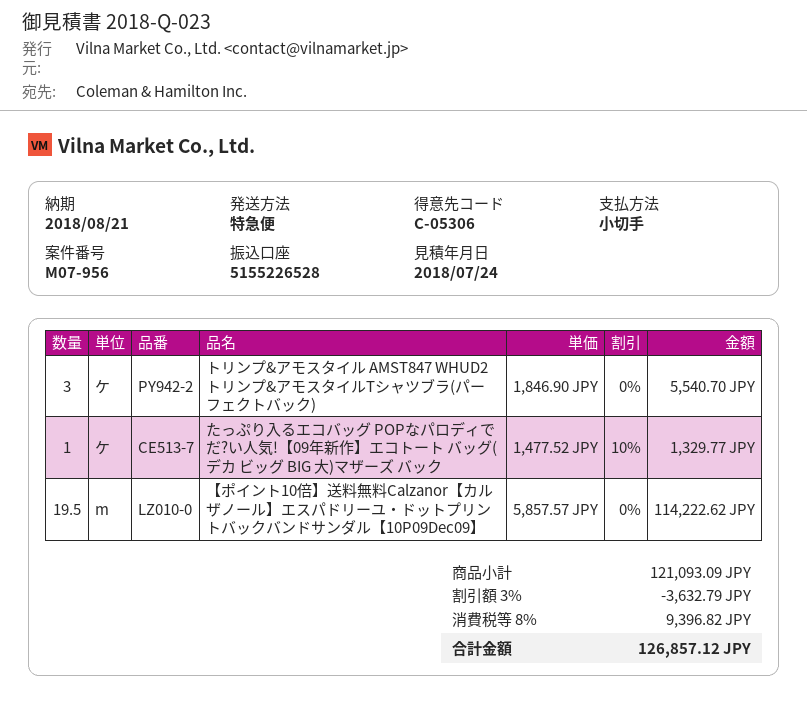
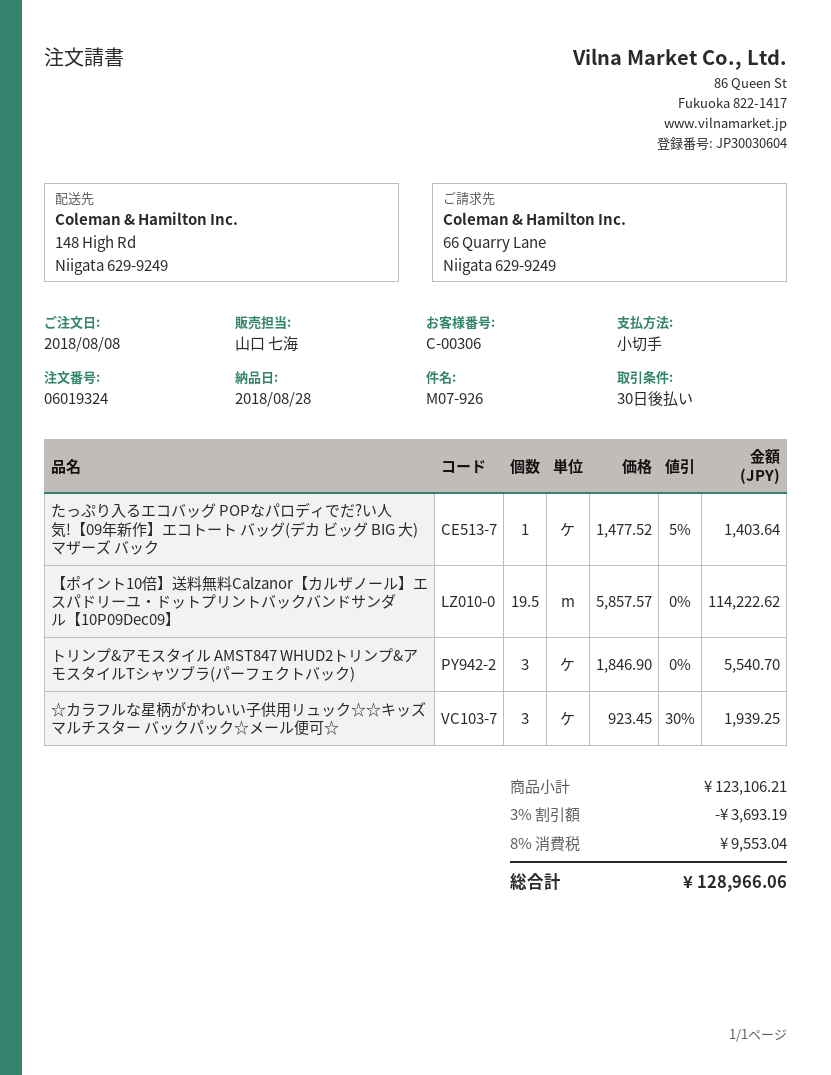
delivery date: 2018-08-21 -> 2018-08-28
customer number: C-05306 -> C-00306
reference: M07-956 -> M07-926
たっぷり入るエコバッグ POPなパロディでだ?い人気!【09年新作】エコトート バッグ(デカ ビッグ BIG 大)マザーズ バック: 1 x 1477.52 - 10% = 1329.77 -> 1 x 1477.52 - 5% = 1403.64
☆カラフルな星柄がかわいい子供用リュック☆☆キッズ マルチスター バックパック☆メール便可☆: none -> 3 x 923.45 - 30% = 1939.25
subtotal: 121093.09 -> 123106.21
discount: 3% = 3632.79 -> 3% = 3693.19
tax: 8% = 9396.82 -> 8% = 9553.04
total: 126857.12 -> 128966.06

